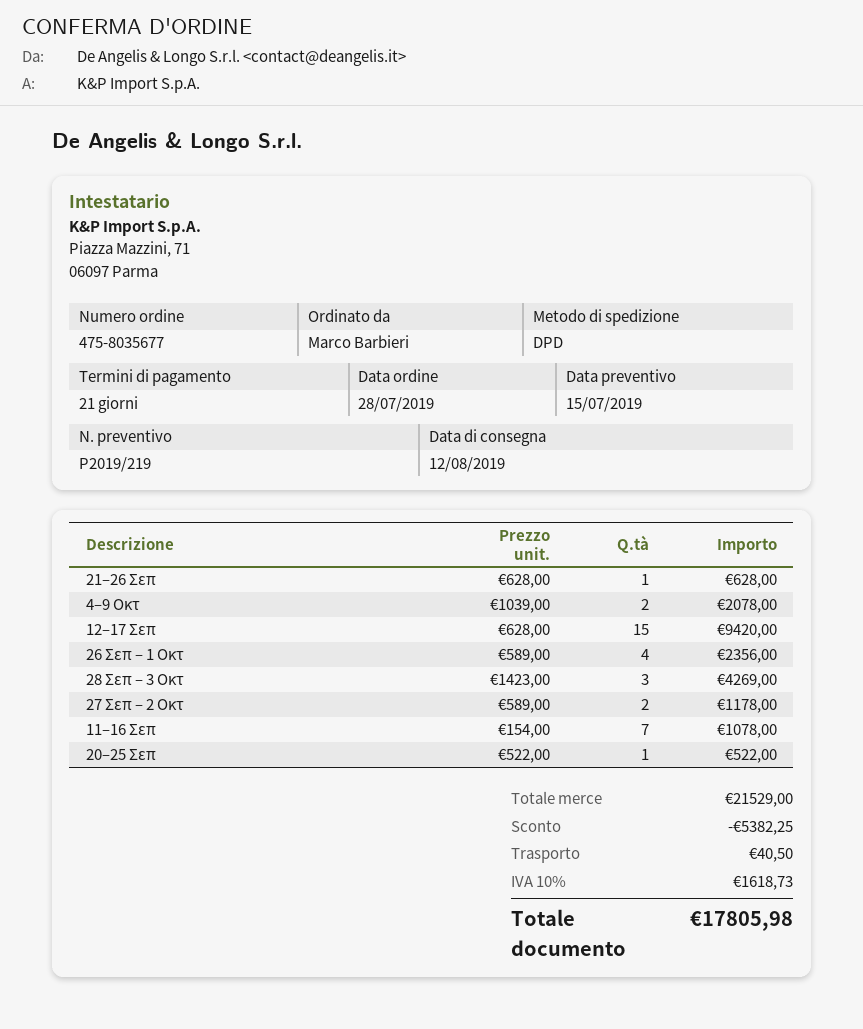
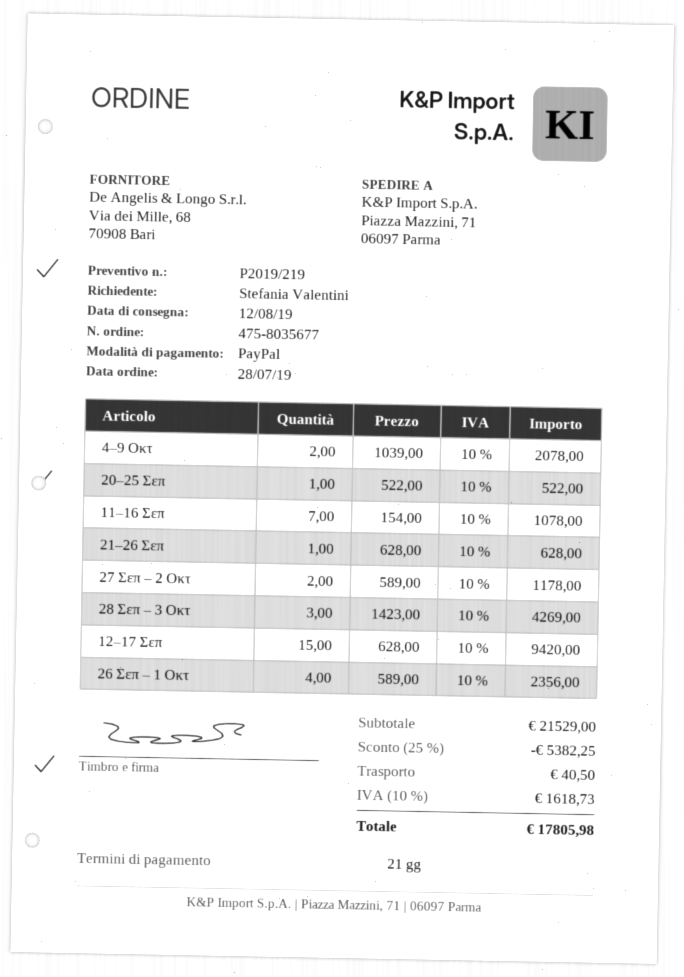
ordered by: Marco Barbieri -> Stefania Valentini

